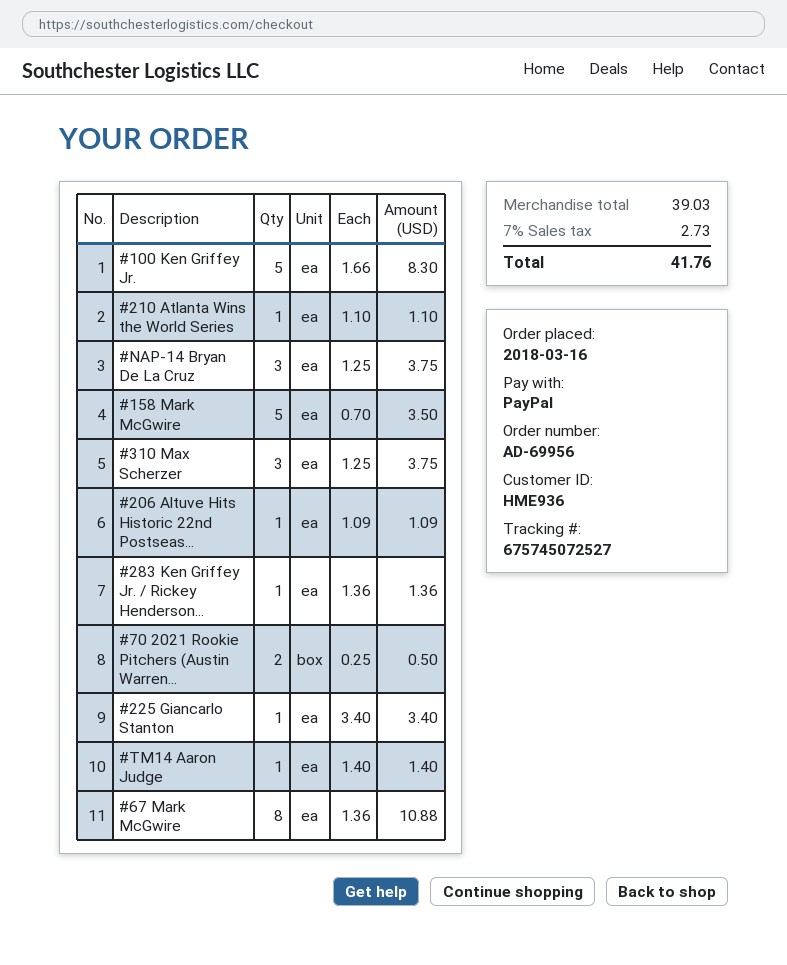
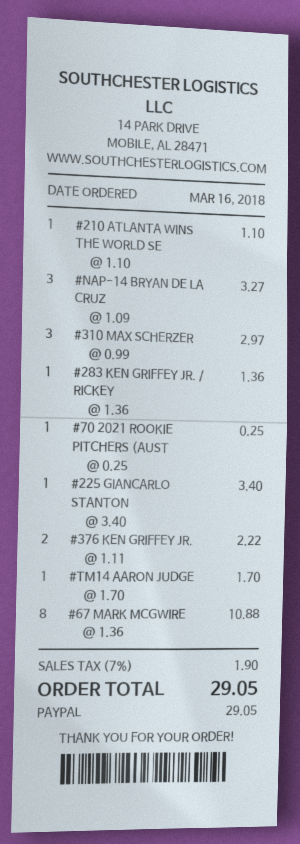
#100 Ken Griffey Jr.: 5 x 1.66 = 8.30 -> none
#NAP-14 Bryan De La Cruz: 3 x 1.25 = 3.75 -> 3 x 1.09 = 3.27
#158 Mark McGwire: 5 x 0.70 = 3.50 -> none
#310 Max Scherzer: 3 x 1.25 = 3.75 -> 3 x 0.99 = 2.97
#206 Altuve Hits Historic 22nd Postseas...: 1 x 1.09 = 1.09 -> none
#70 2021 Rookie Pitchers (Austin Warren...: 2 x 0.25 = 0.50 -> 1 x 0.25 = 0.25
#TM14 Aaron Judge: 1 x 1.40 = 1.40 -> 1 x 1.70 = 1.70
#376 KEN GRIFFEY JR.: none -> 2 x 1.11 = 2.22
tax: 7% = 2.73 -> 7% = 1.90
total: 41.76 -> 29.05

